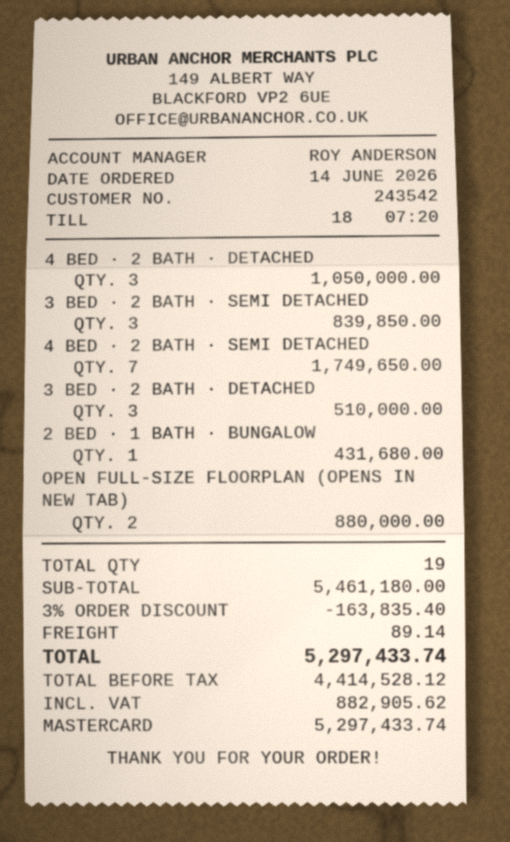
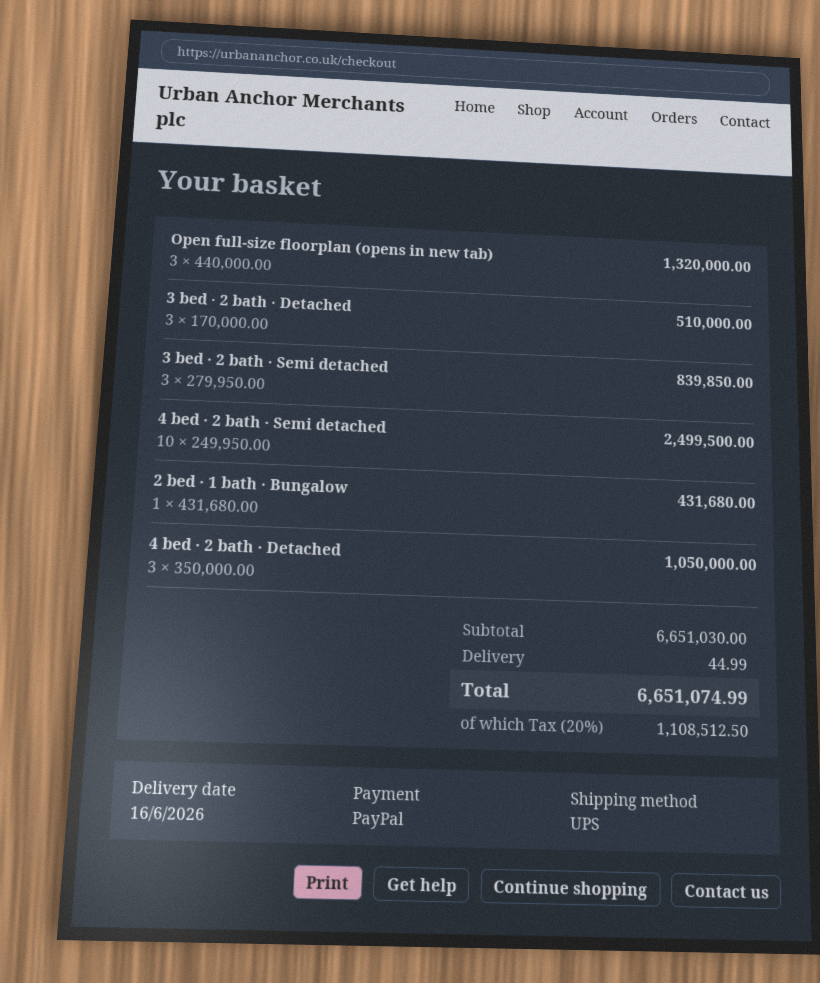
payment method: Mastercard -> PayPal
4 BED · 2 BATH · SEMI DETACHED: 7 for 1749650.00 -> 10 for 2499500.00
OPEN FULL-SIZE FLOORPLAN (OPENS IN NEW TAB): 2 for 880000.00 -> 3 for 1320000.00
subtotal: 5461180.00 -> 6651030.00
discount: 3% = 163835.40 -> none
shipping: 89.14 -> 44.99
tax: 882905.62 -> 1108512.50
total: 5297433.74 -> 6651074.99

